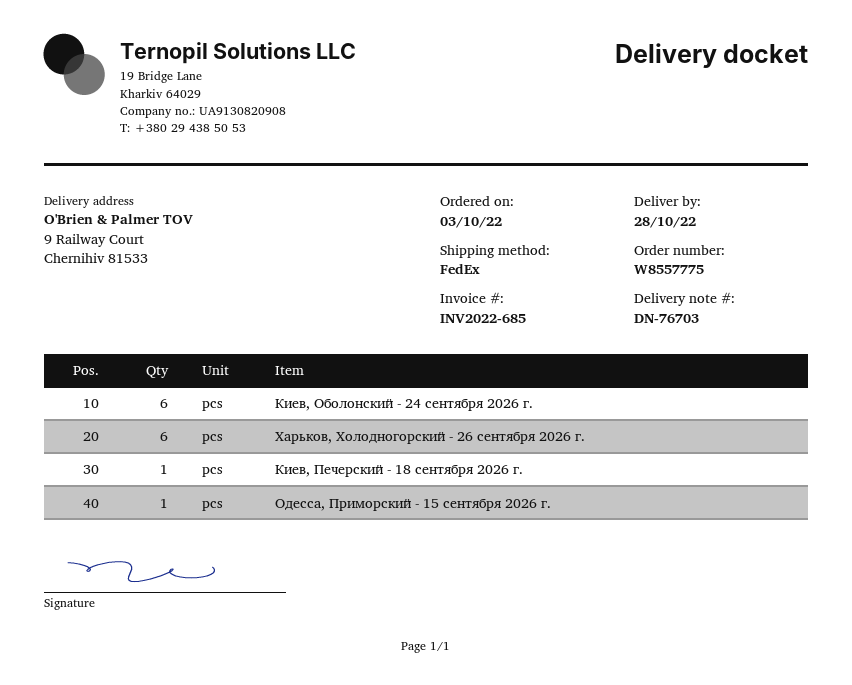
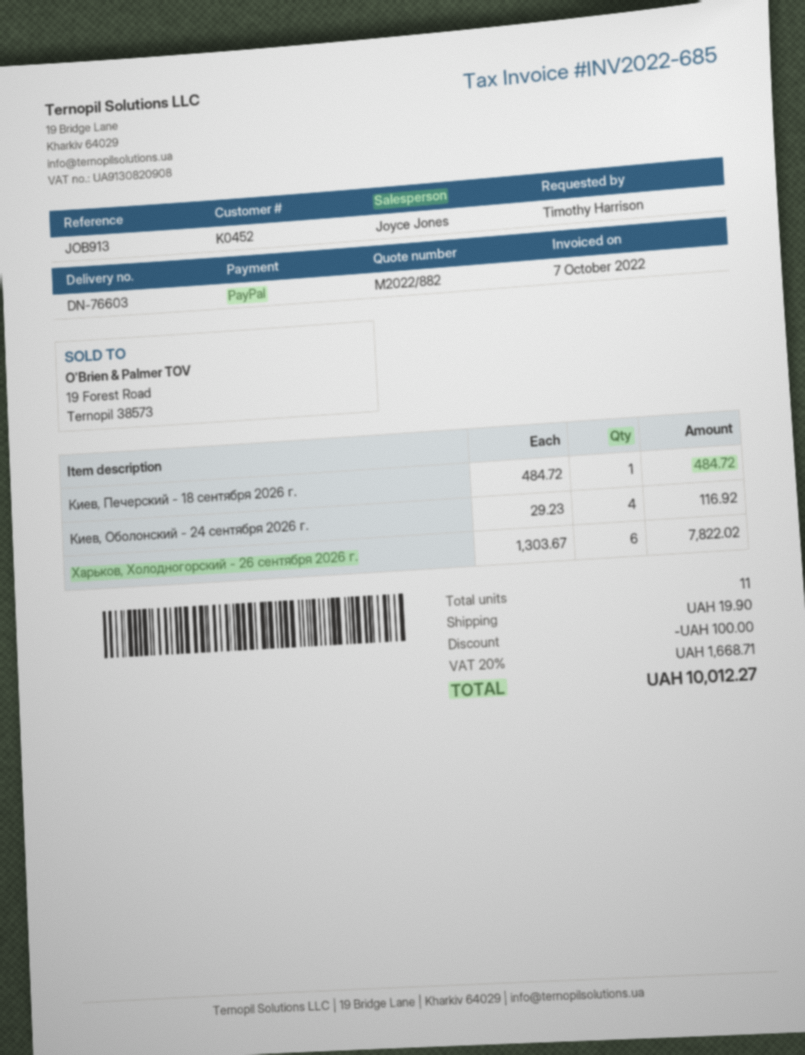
delivery note number: DN-76703 -> DN-76603
Киев, Оболонский - 24 сентября 2026 г.: 6 -> 4
Одесса, Приморский - 15 сентября 2026 г.: 1 -> none

